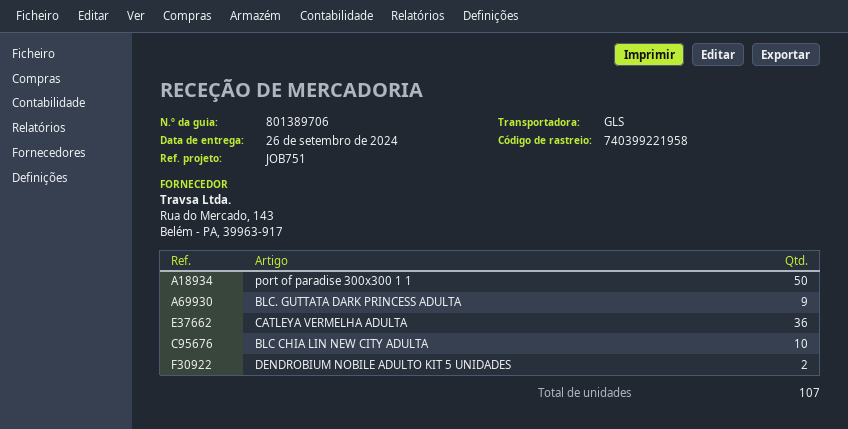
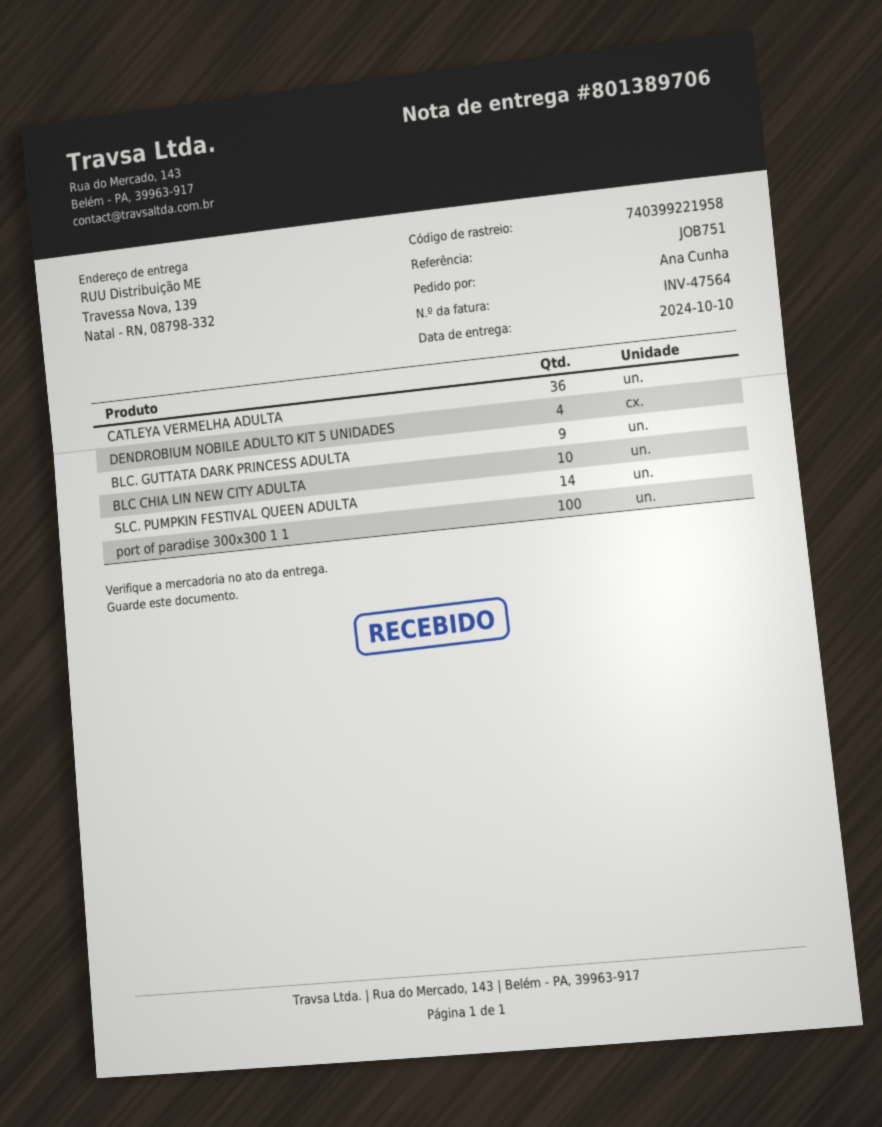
delivery date: 2024-09-26 -> 2024-10-10
port of paradise 300x300 1 1: 50 -> 100
DENDROBIUM NOBILE ADULTO KIT 5 UNIDADES: 2 -> 4
SLC. PUMPKIN FESTIVAL QUEEN ADULTA: none -> 14

